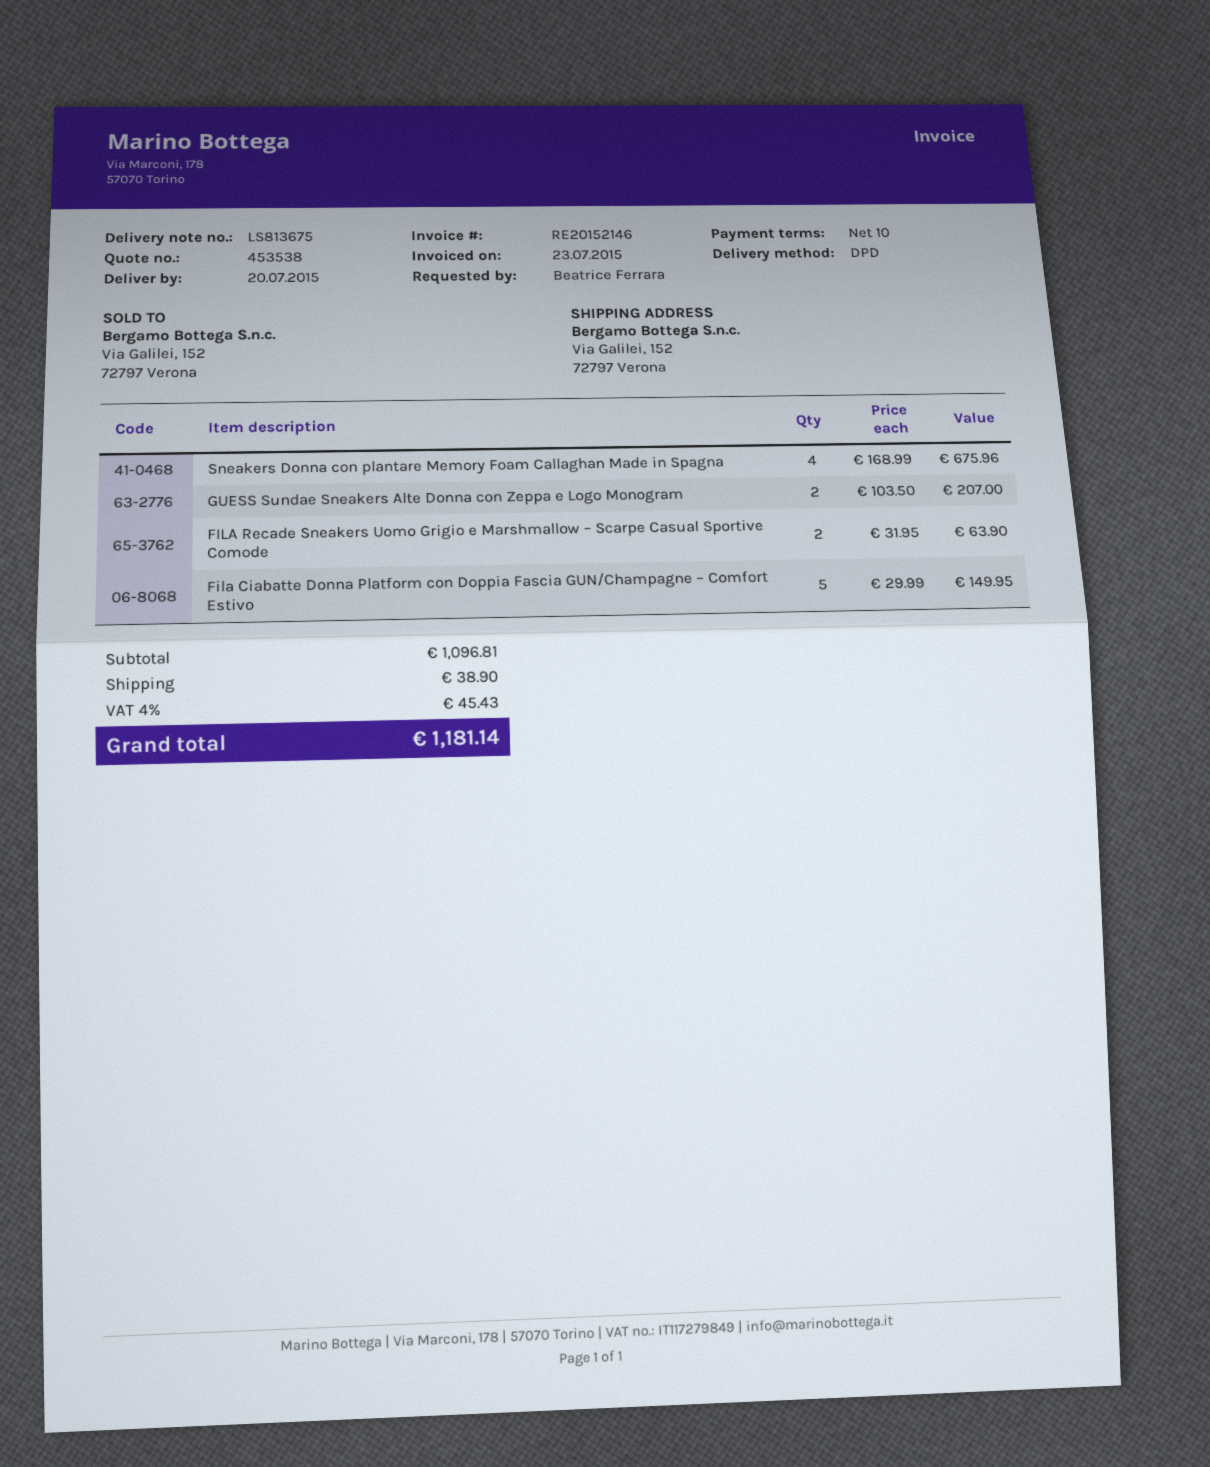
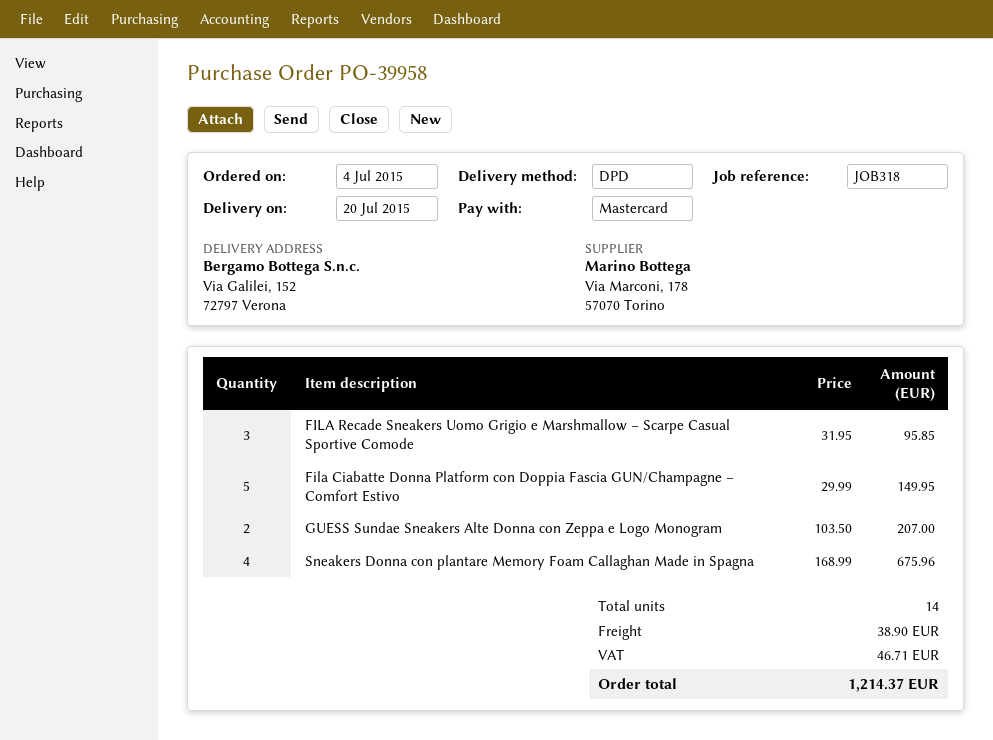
FILA Recade Sneakers Uomo Grigio e Marshmallow – Scarpe Casual Sportive Comode: 2 x 31.95 = 63.90 -> 3 x 31.95 = 95.85
tax: 45.43 -> 46.71
total: 1181.14 -> 1214.37

